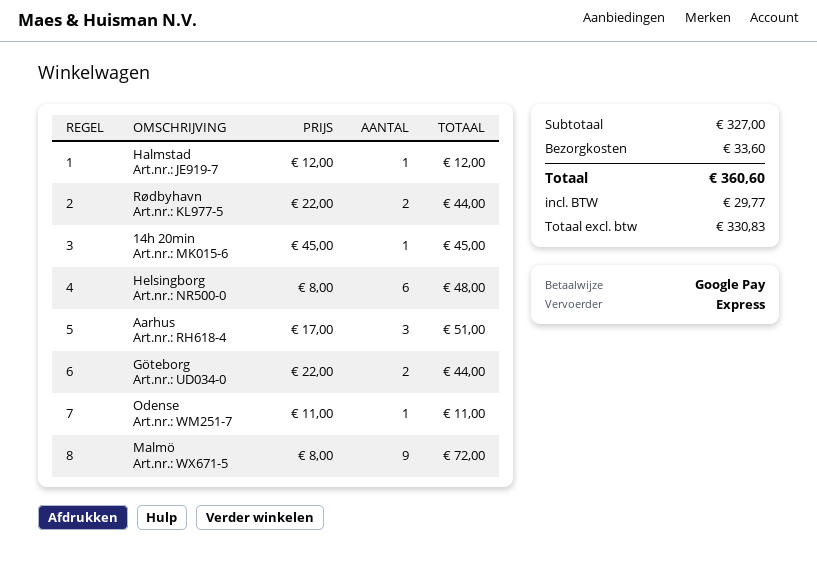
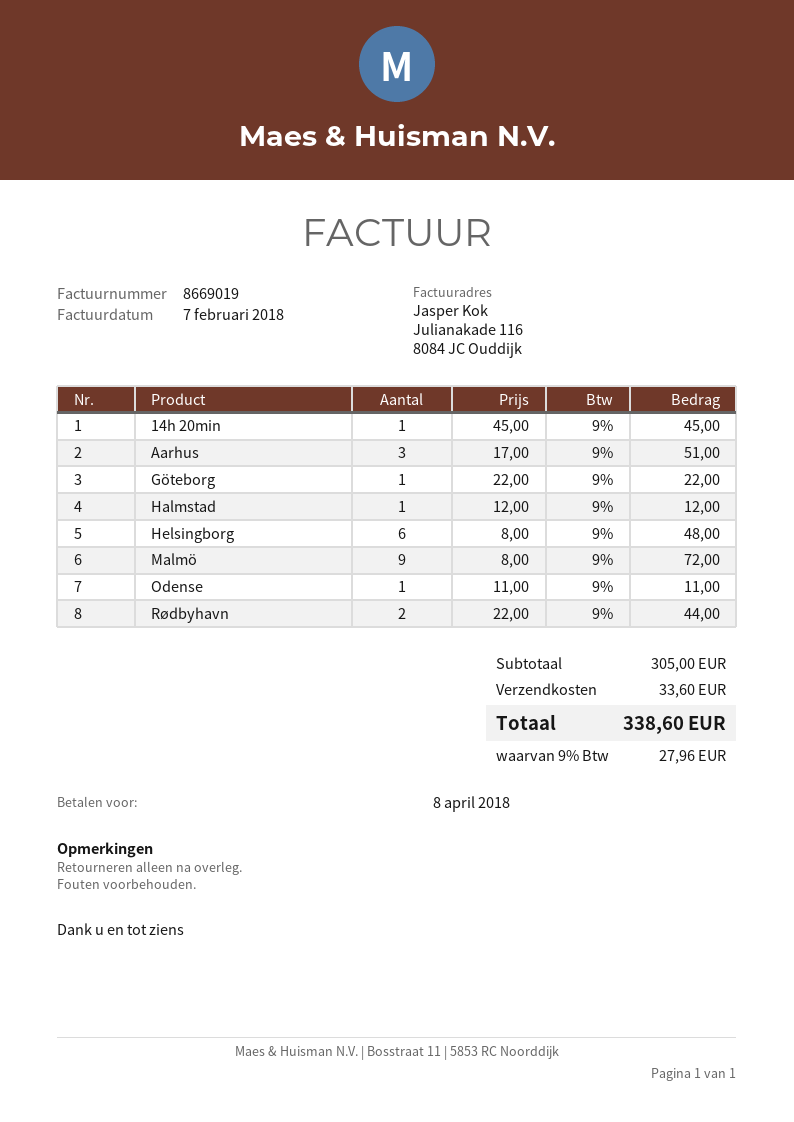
Göteborg: 2 x 22.00 = 44.00 -> 1 x 22.00 = 22.00
subtotal: 327.00 -> 305.00
tax: 29.77 -> 27.96
total: 360.60 -> 338.60

